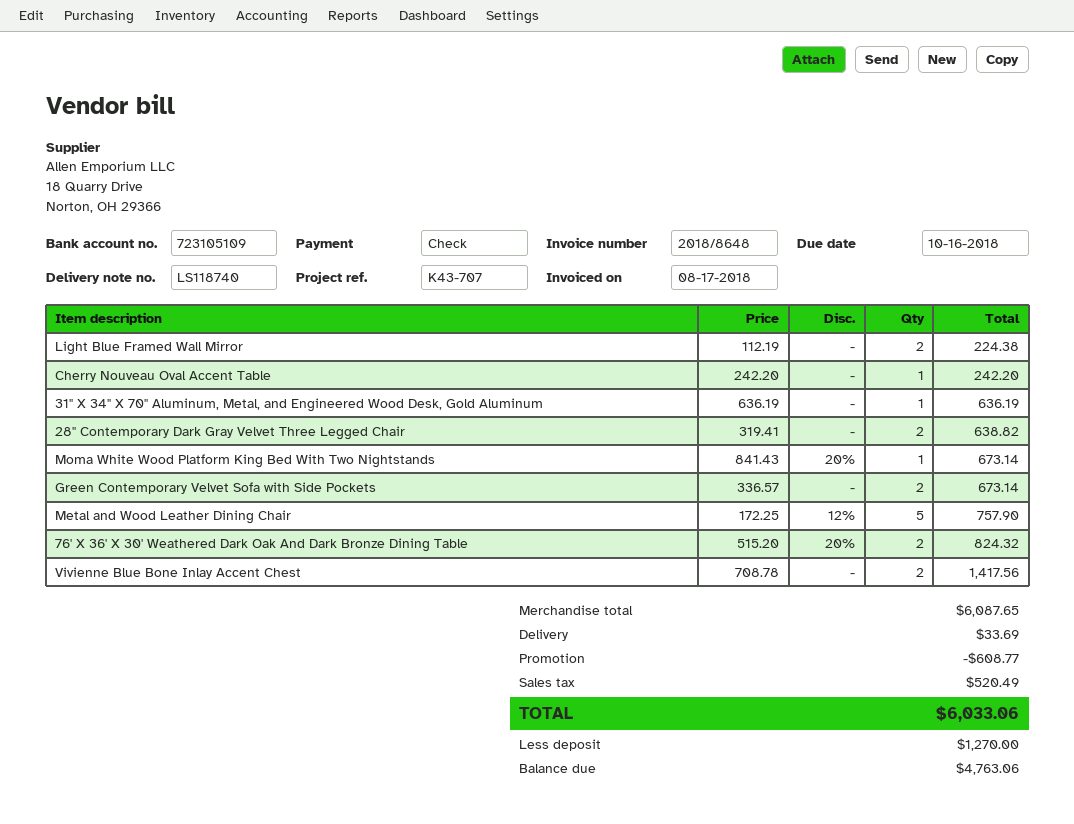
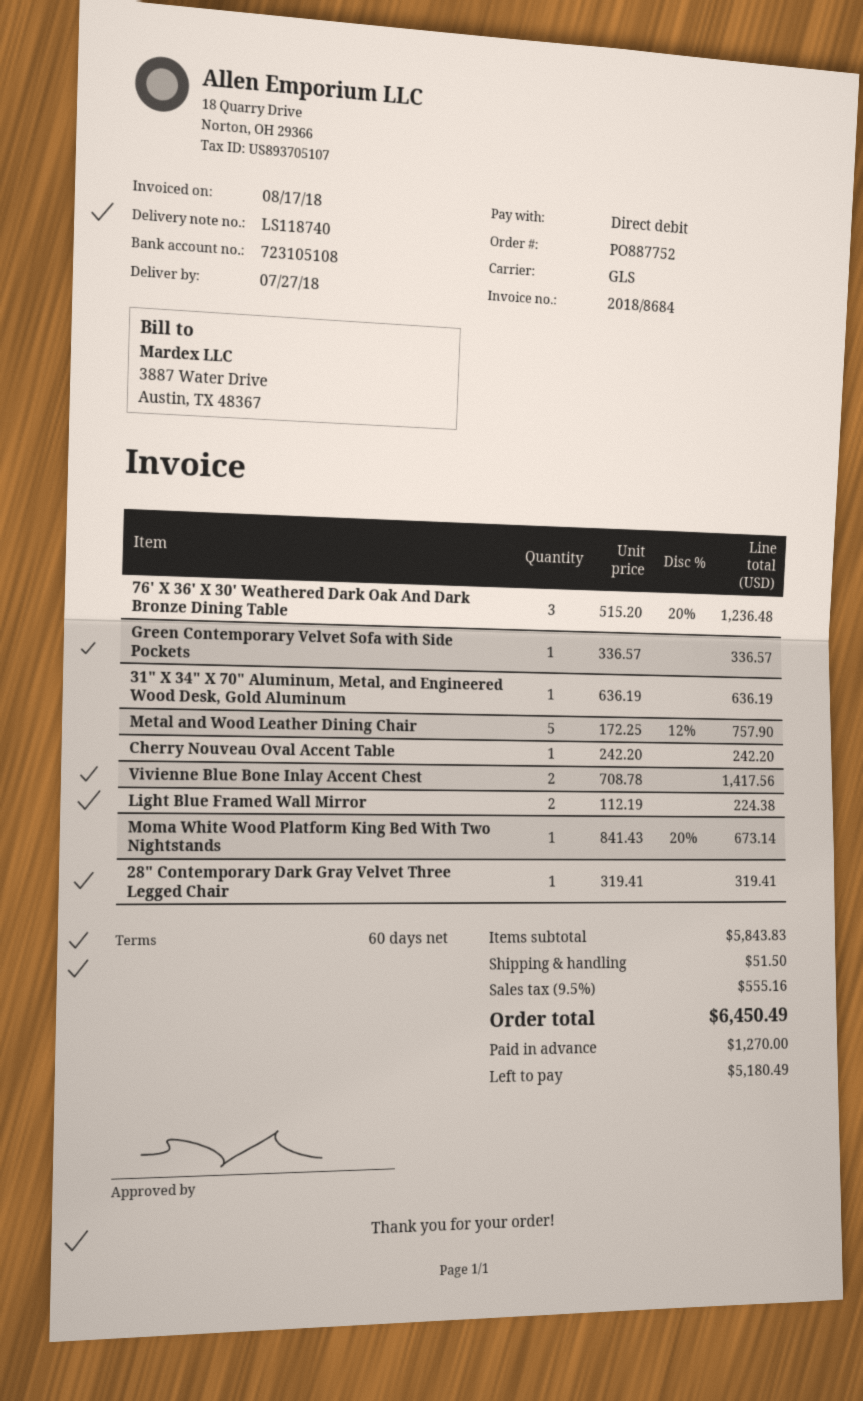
invoice number: 2018/8648 -> 2018/8684
payment method: cheque -> direct debit
bank account: 723105109 -> 723105108
28" Contemporary Dark Gray Velvet Three Legged Chair: 2 x 319.41 = 638.82 -> 1 x 319.41 = 319.41
Green Contemporary Velvet Sofa with Side Pockets: 2 x 336.57 = 673.14 -> 1 x 336.57 = 336.57
76' X 36' X 30' Weathered Dark Oak And Dark Bronze Dining Table: 2 x 515.20 - 20% = 824.32 -> 3 x 515.20 - 20% = 1236.48
subtotal: 6087.65 -> 5843.83
discount: 608.77 -> none
shipping: 33.69 -> 51.50
tax: 520.49 -> 555.16
total: 6033.06 -> 6450.49
balance: 4763.06 -> 5180.49

